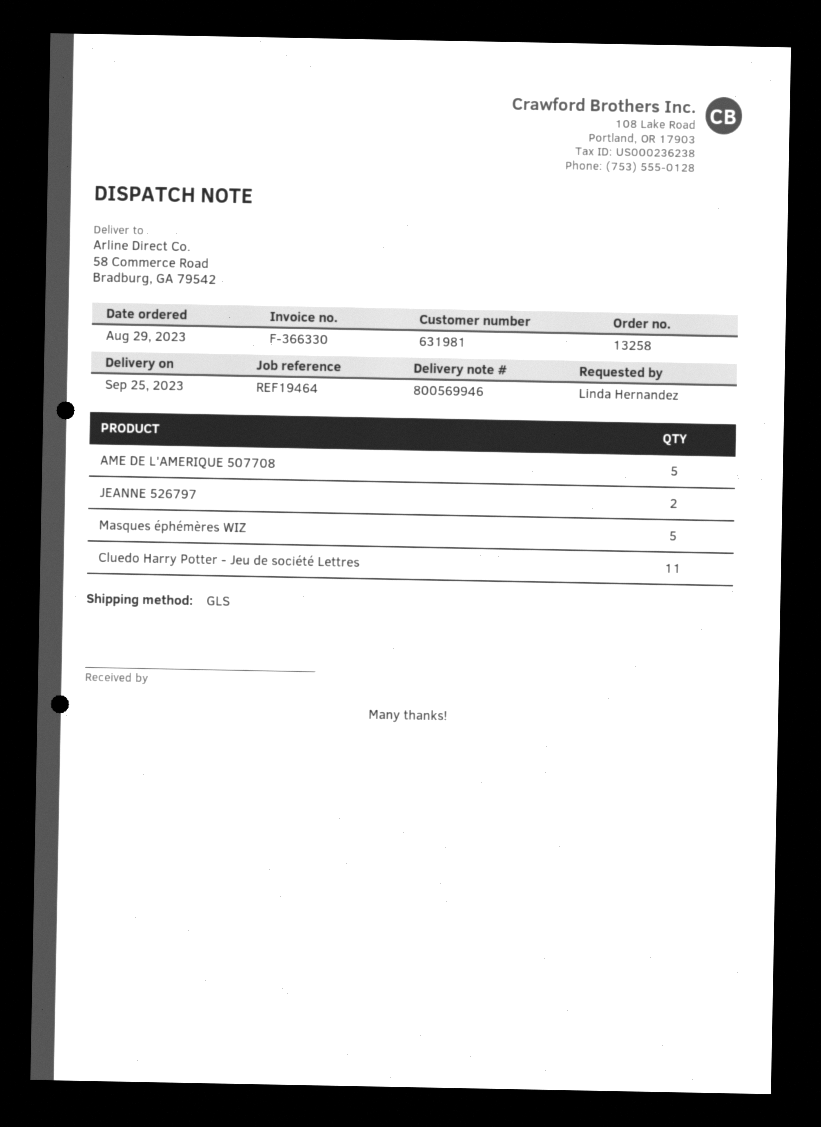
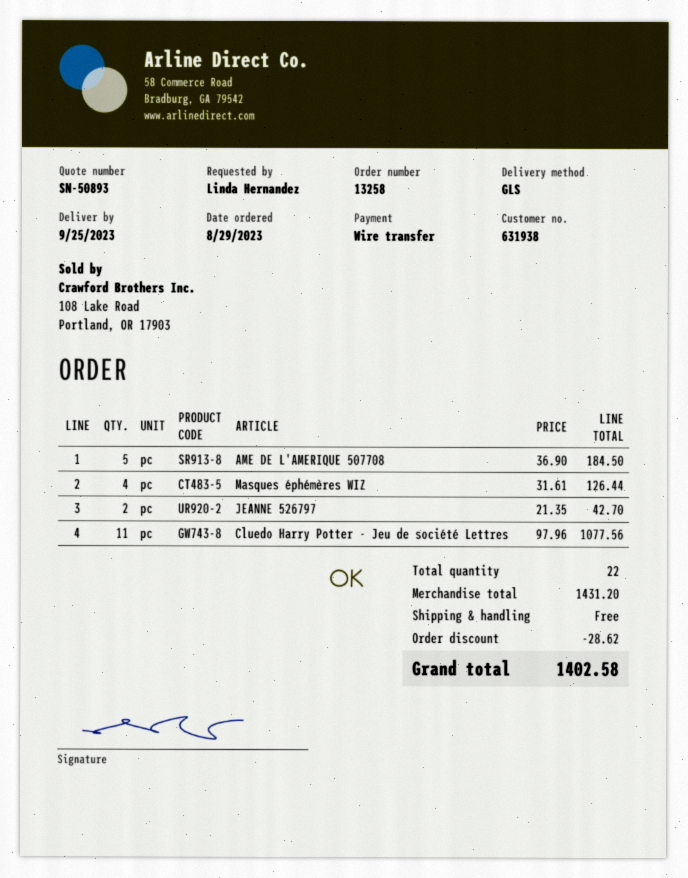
customer number: 631981 -> 631938
Masques éphémères WIZ: 5 -> 4

